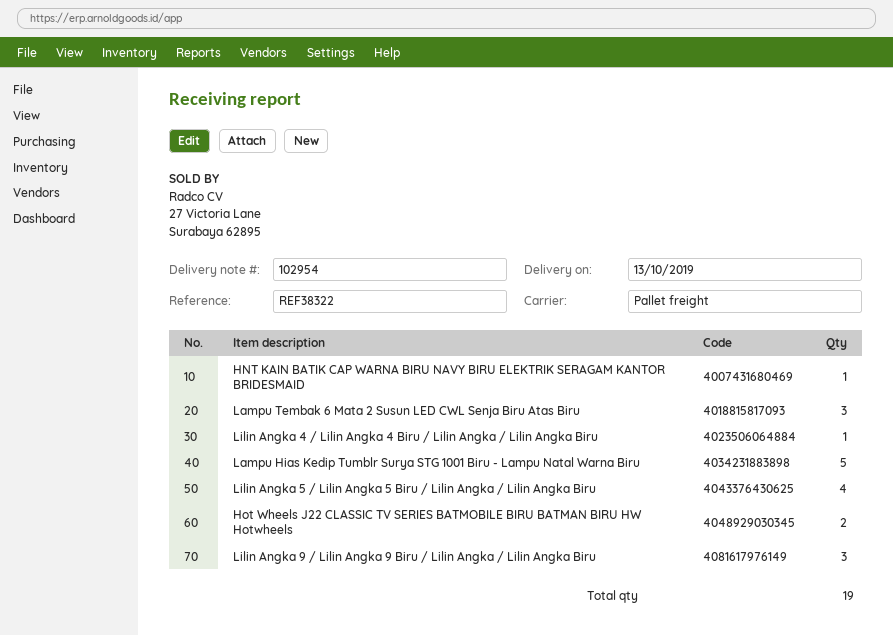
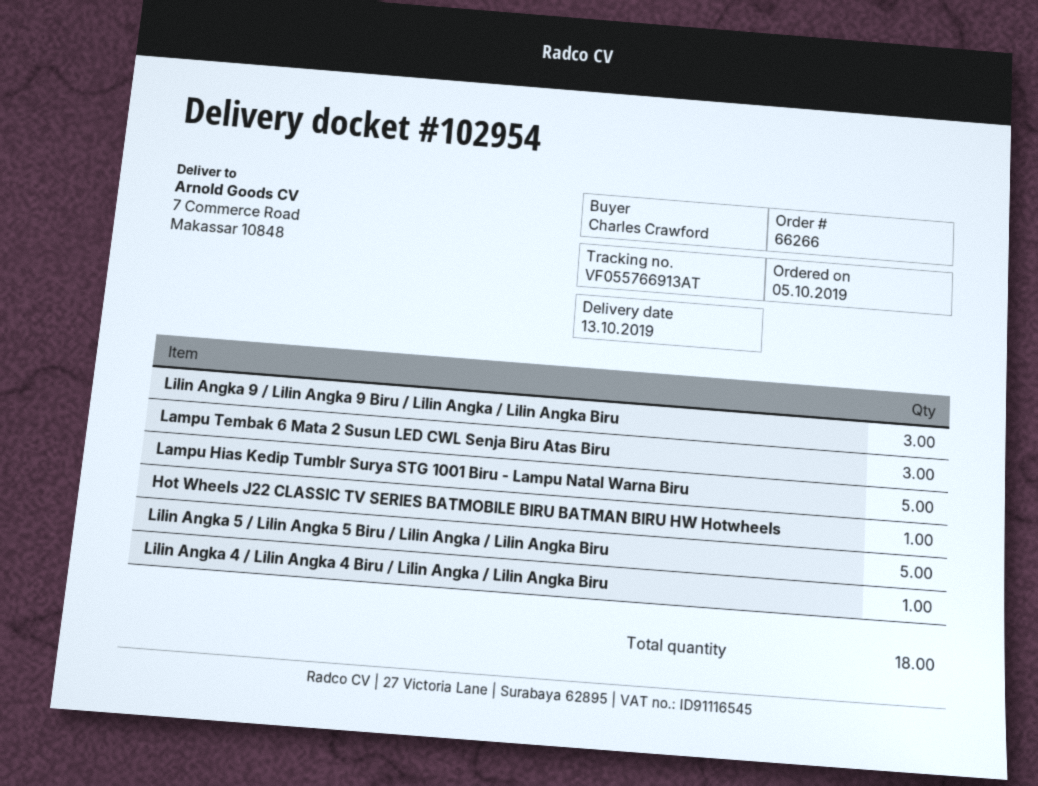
HNT KAIN BATIK CAP WARNA BIRU NAVY BIRU ELEKTRIK SERAGAM KANTOR BRIDESMAID: 1 -> none
Lilin Angka 5 / Lilin Angka 5 Biru / Lilin Angka / Lilin Angka Biru: 4 -> 5
Hot Wheels J22 CLASSIC TV SERIES BATMOBILE BIRU BATMAN BIRU HW Hotwheels: 2 -> 1
total quantity: 19 -> 18

